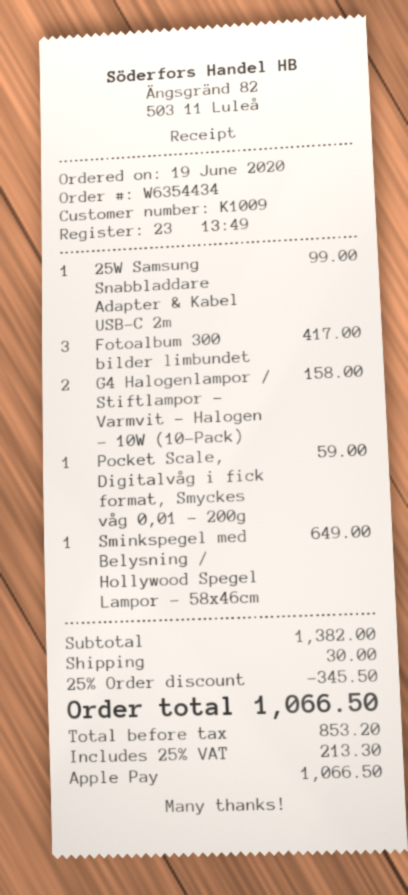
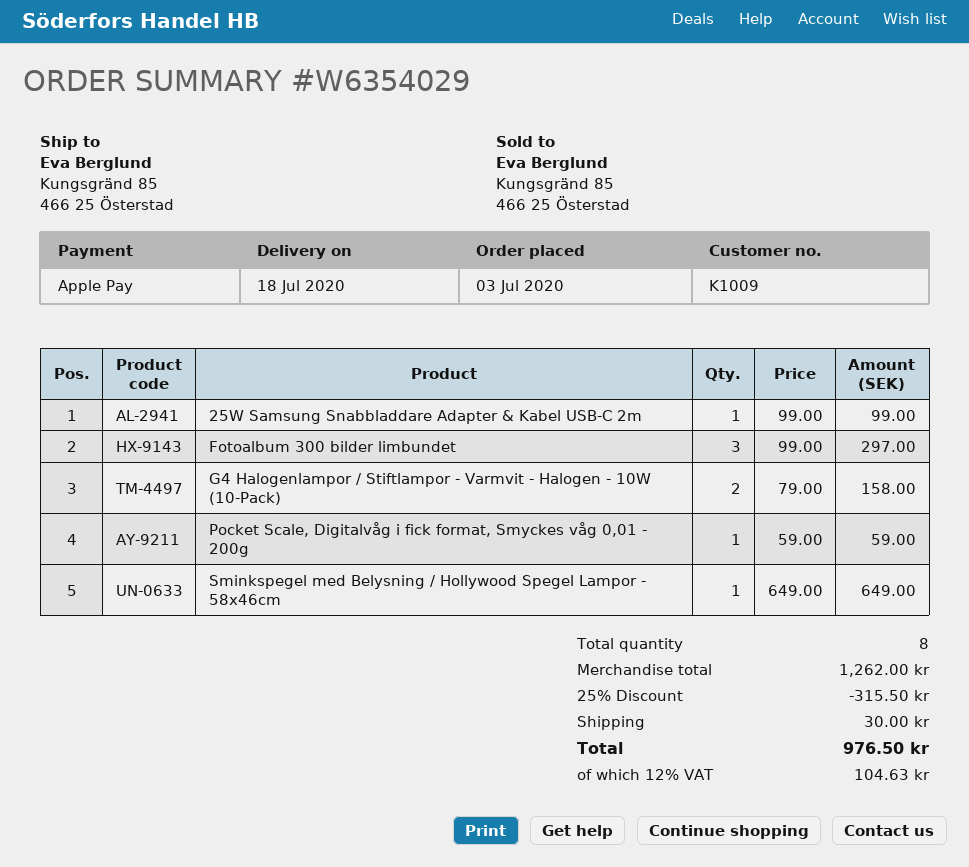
order number: W6354434 -> W6354029
order date: 2020-06-19 -> 2020-07-03
Fotoalbum 300 bilder limbundet: 3 for 417.00 -> 3 for 297.00
subtotal: 1382.00 -> 1262.00
discount: 25% = 345.50 -> 25% = 315.50
tax: 25% = 213.30 -> 12% = 104.63
total: 1066.50 -> 976.50

